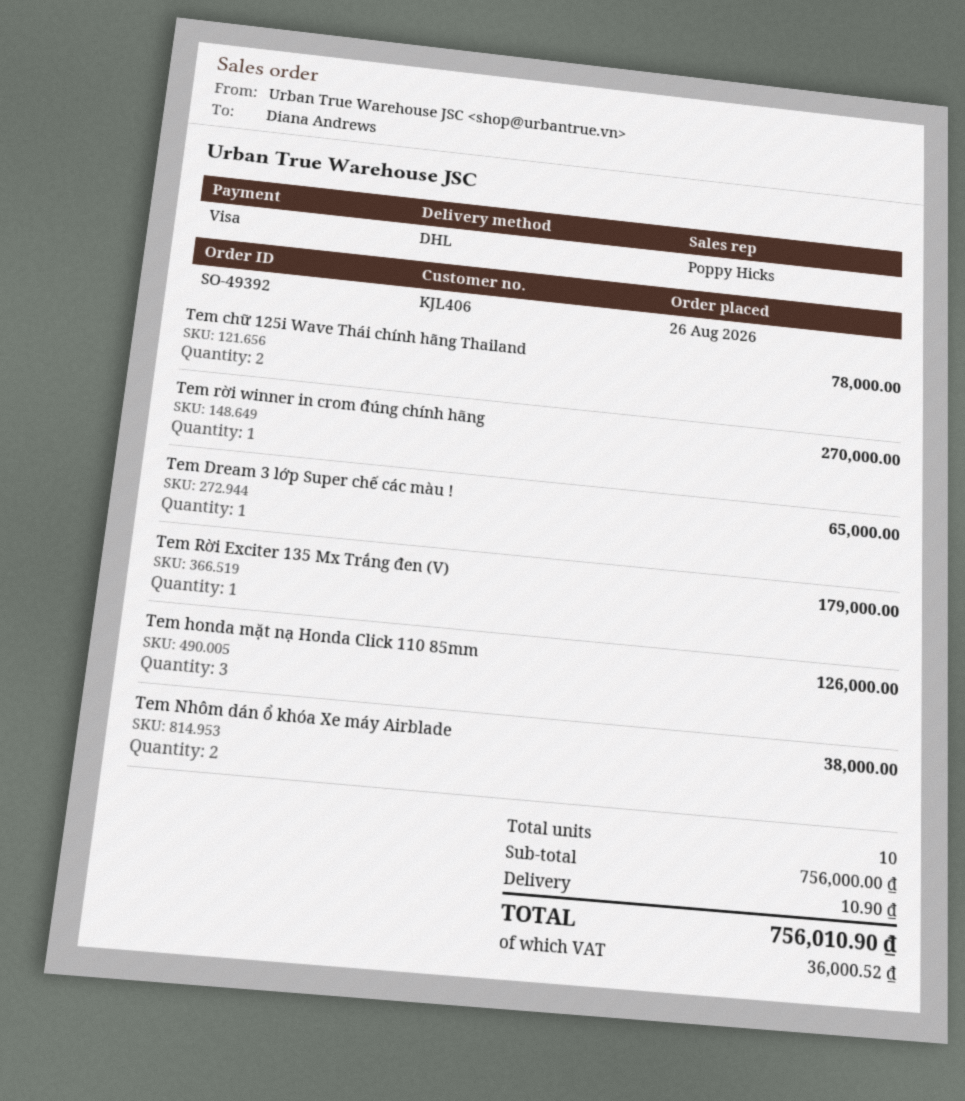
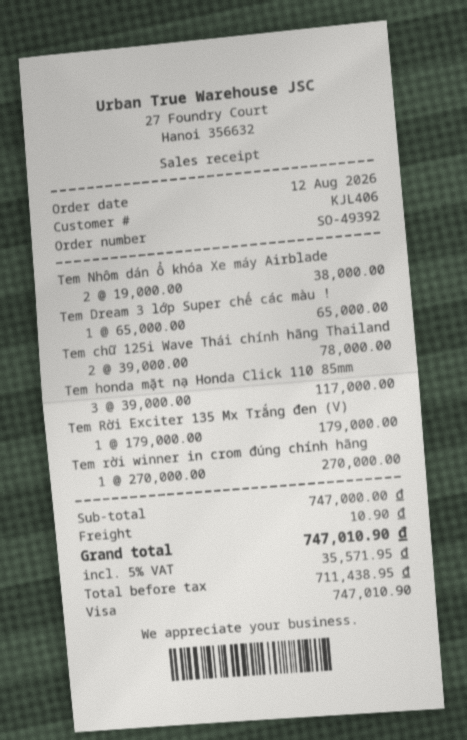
order date: 2026-08-26 -> 2026-08-12
Tem honda mặt nạ Honda Click 110 85mm: 3 for 126000.00 -> 3 for 117000.00
subtotal: 756000.00 -> 747000.00
tax: 36000.52 -> 35571.95
total: 756010.90 -> 747010.90

